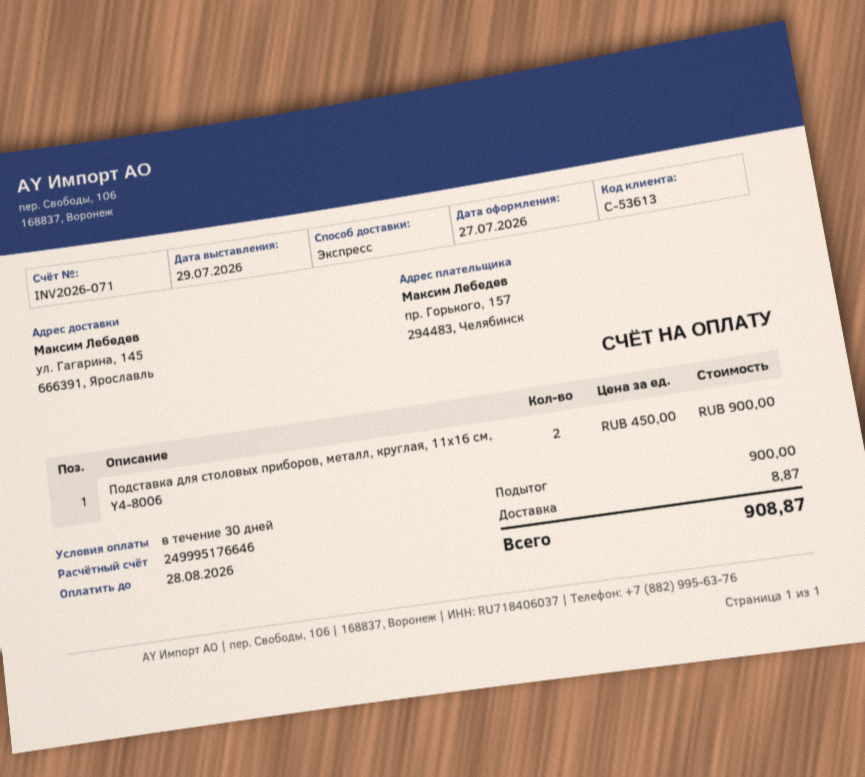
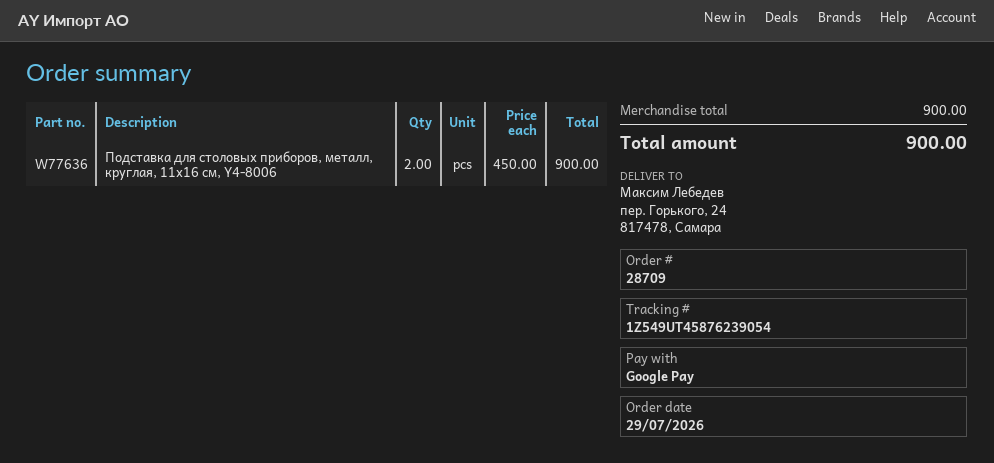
order date: 2026-07-27 -> 2026-07-29
ship to: ул. Гагарина, 145, 666391, Ярославль -> пер. Горького, 24, 817478, Самара
shipping: 8.87 -> none
total: 908.87 -> 900.00

